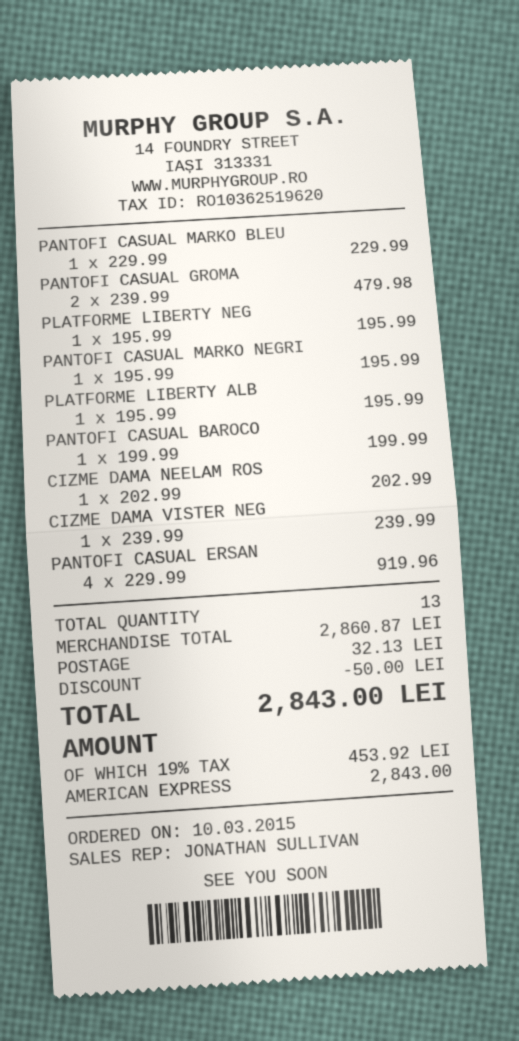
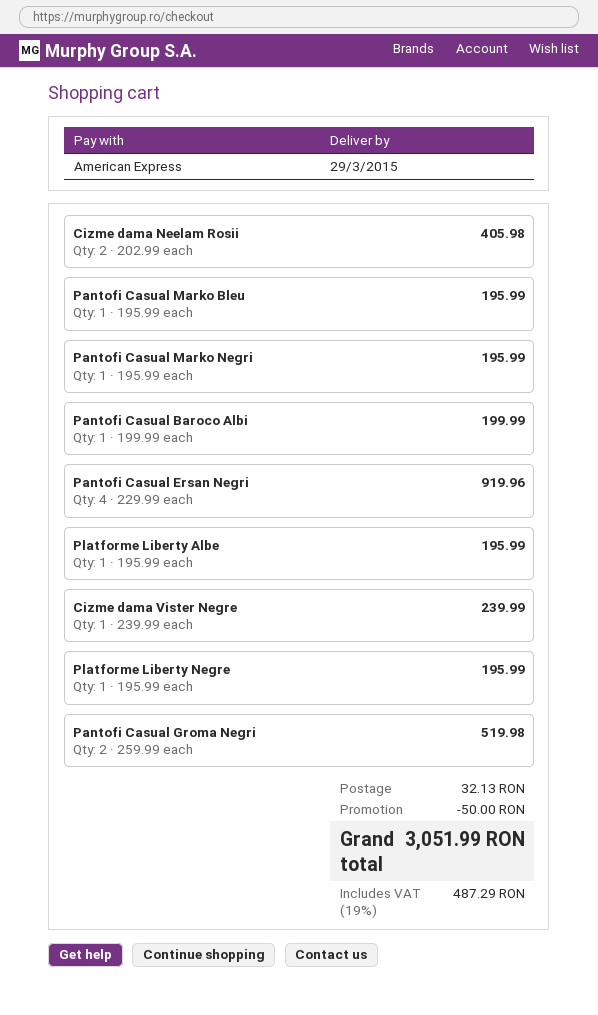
PANTOFI CASUAL MARKO BLEU: 1 x 229.99 = 229.99 -> 1 x 195.99 = 195.99
PANTOFI CASUAL GROMA: 2 x 239.99 = 479.98 -> 2 x 259.99 = 519.98
CIZME DAMA NEELAM ROS: 1 x 202.99 = 202.99 -> 2 x 202.99 = 405.98
tax: 19% = 453.92 -> 19% = 487.29
total: 2843.00 -> 3051.99

